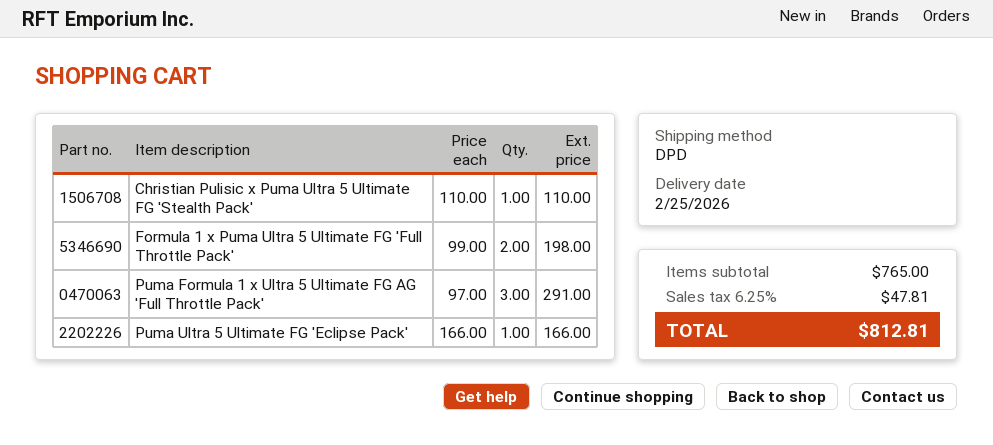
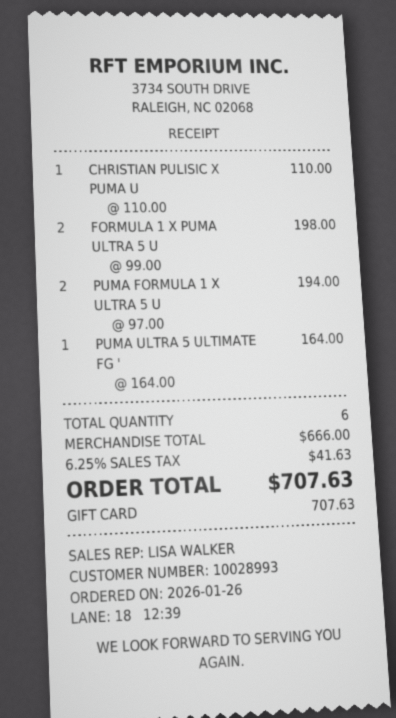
Puma Formula 1 x Ultra 5 Ultimate FG AG 'Full Throttle Pack': 3 x 97.00 = 291.00 -> 2 x 97.00 = 194.00
Puma Ultra 5 Ultimate FG 'Eclipse Pack': 1 x 166.00 = 166.00 -> 1 x 164.00 = 164.00
subtotal: 765.00 -> 666.00
tax: 6.25% = 47.81 -> 6.25% = 41.63
total: 812.81 -> 707.63

